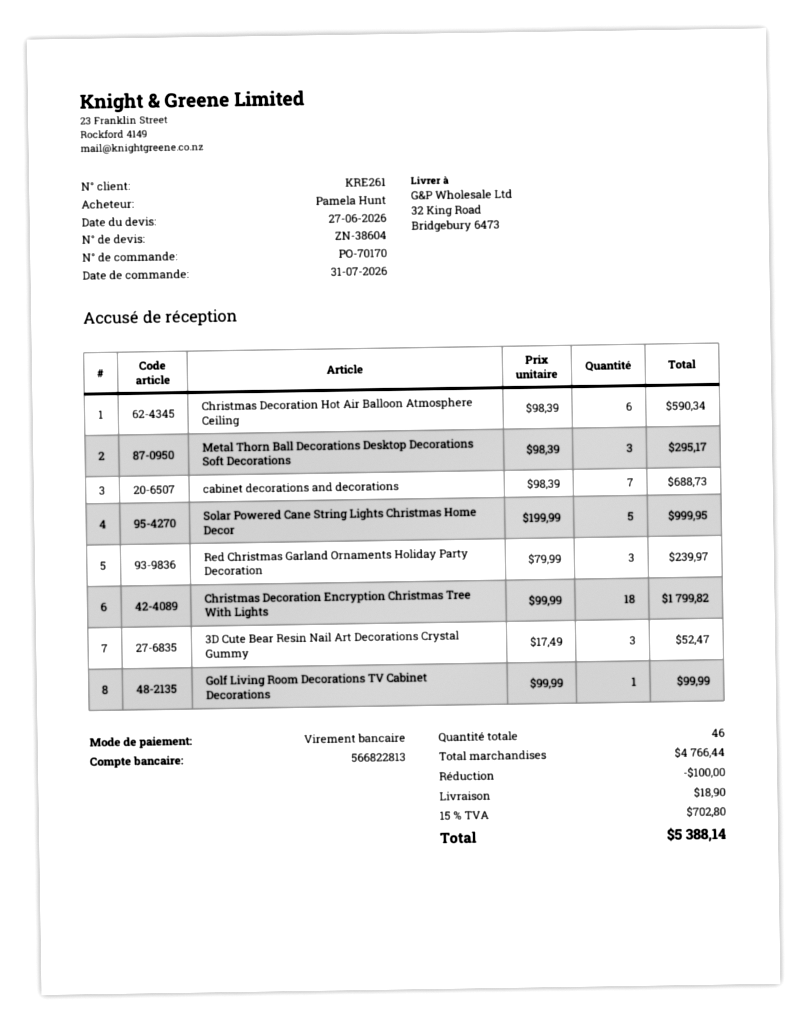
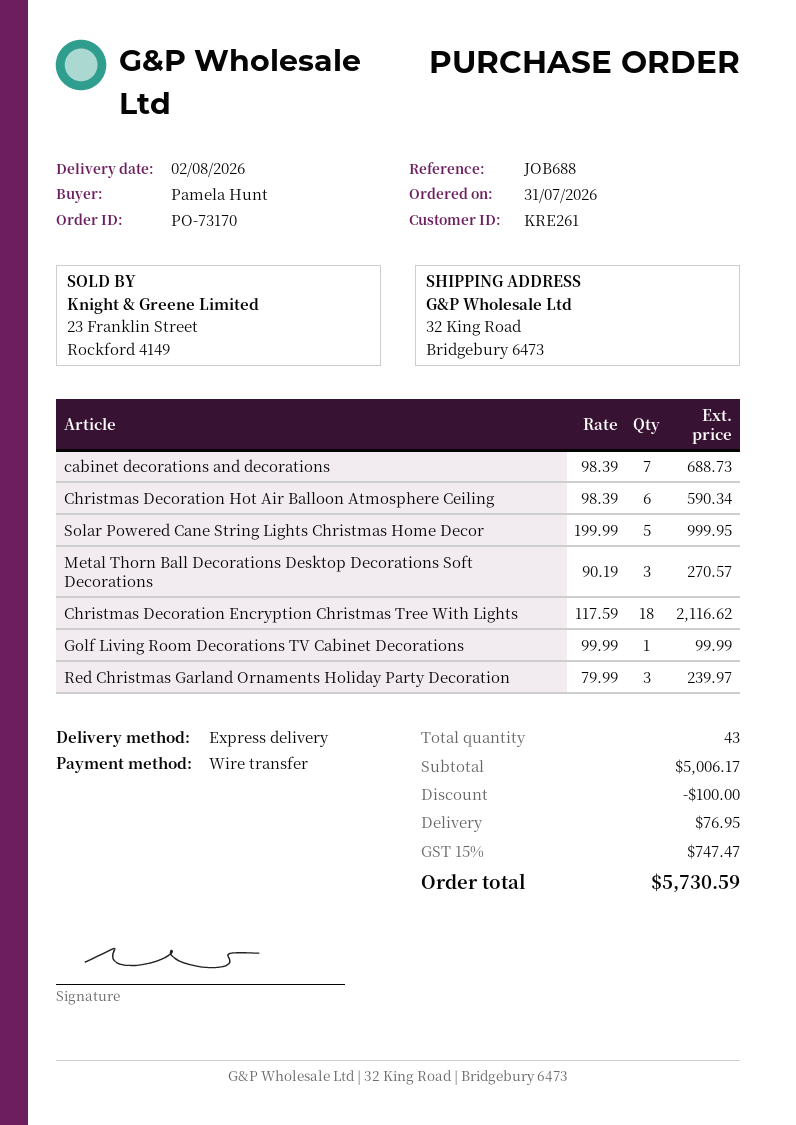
order number: PO-70170 -> PO-73170
Metal Thorn Ball Decorations Desktop Decorations Soft Decorations: 3 x 98.39 = 295.17 -> 3 x 90.19 = 270.57
Christmas Decoration Encryption Christmas Tree With Lights: 18 x 99.99 = 1799.82 -> 18 x 117.59 = 2116.62
3D Cute Bear Resin Nail Art Decorations Crystal Gummy: 3 x 17.49 = 52.47 -> none
total quantity: 46 -> 43
subtotal: 4766.44 -> 5006.17
shipping: 18.90 -> 76.95
tax: 15% = 702.80 -> 15% = 747.47
total: 5388.14 -> 5730.59

